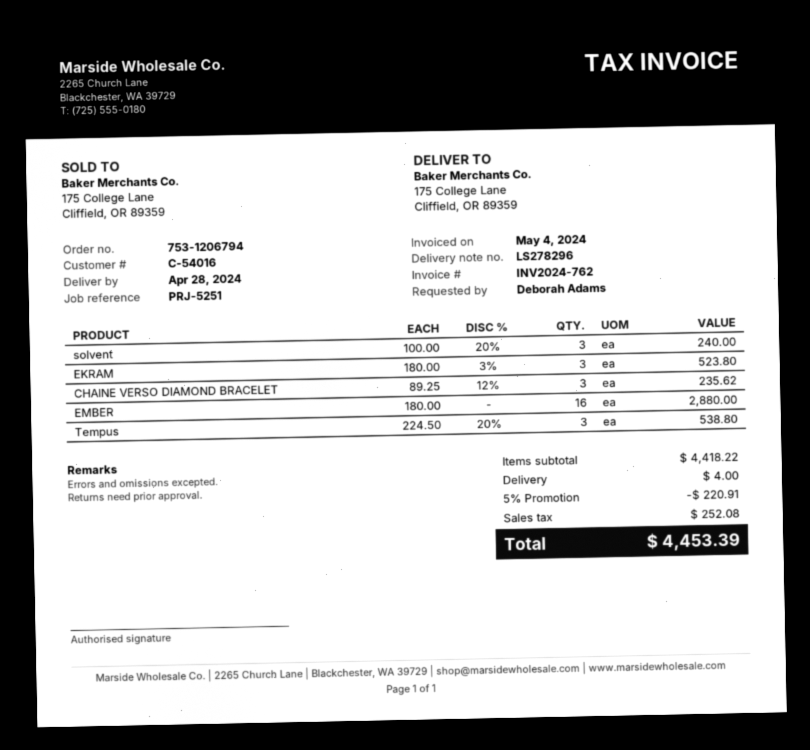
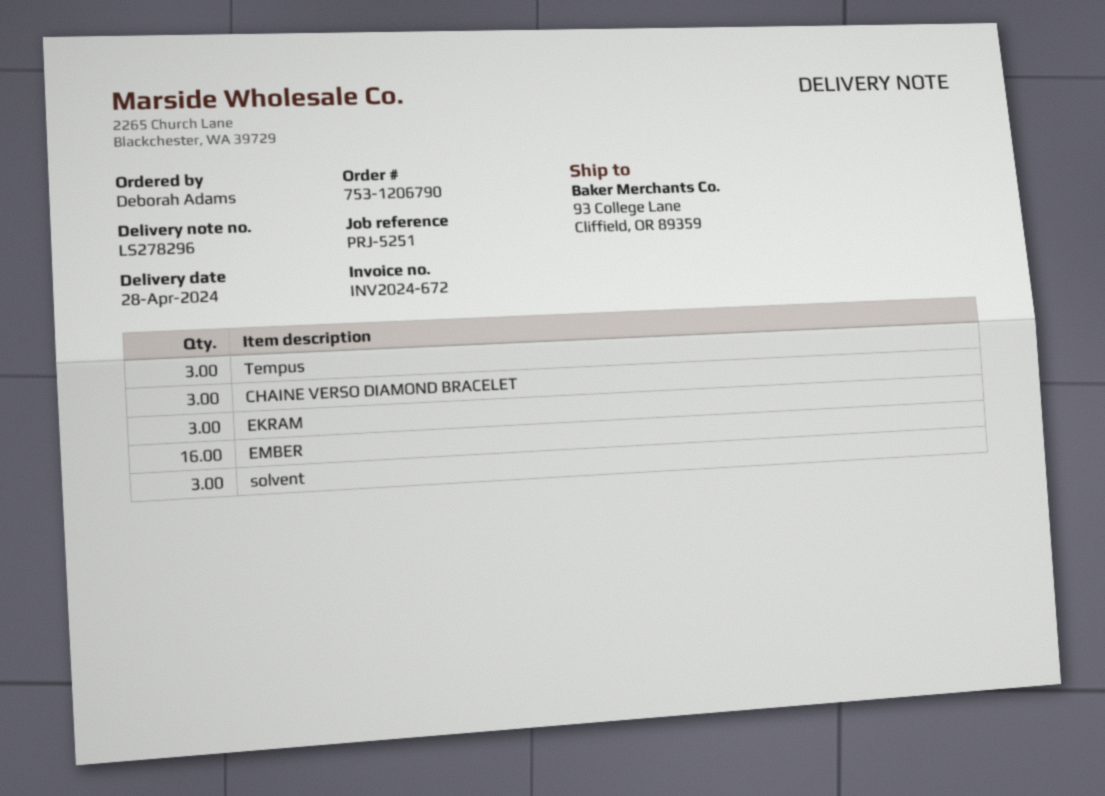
order number: 753-1206794 -> 753-1206790
invoice number: INV2024-762 -> INV2024-672
ship to: 175 College Lane, Cliffield, OR 89359 -> 93 College Lane, Cliffield, OR 89359

